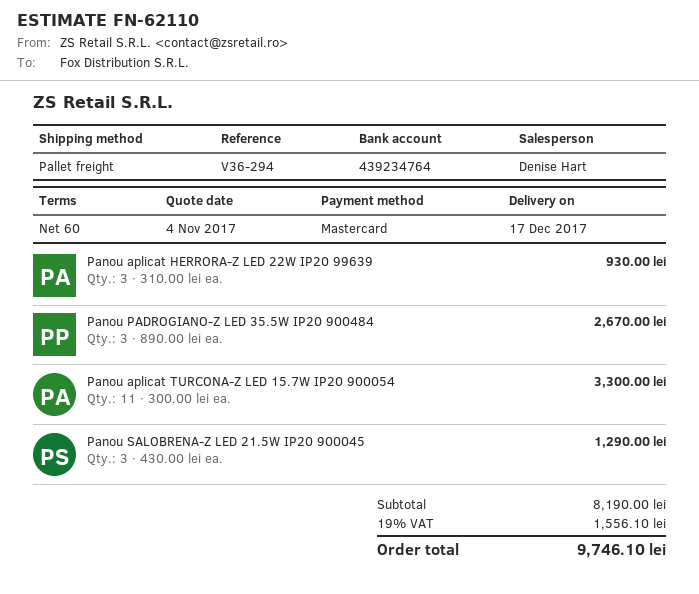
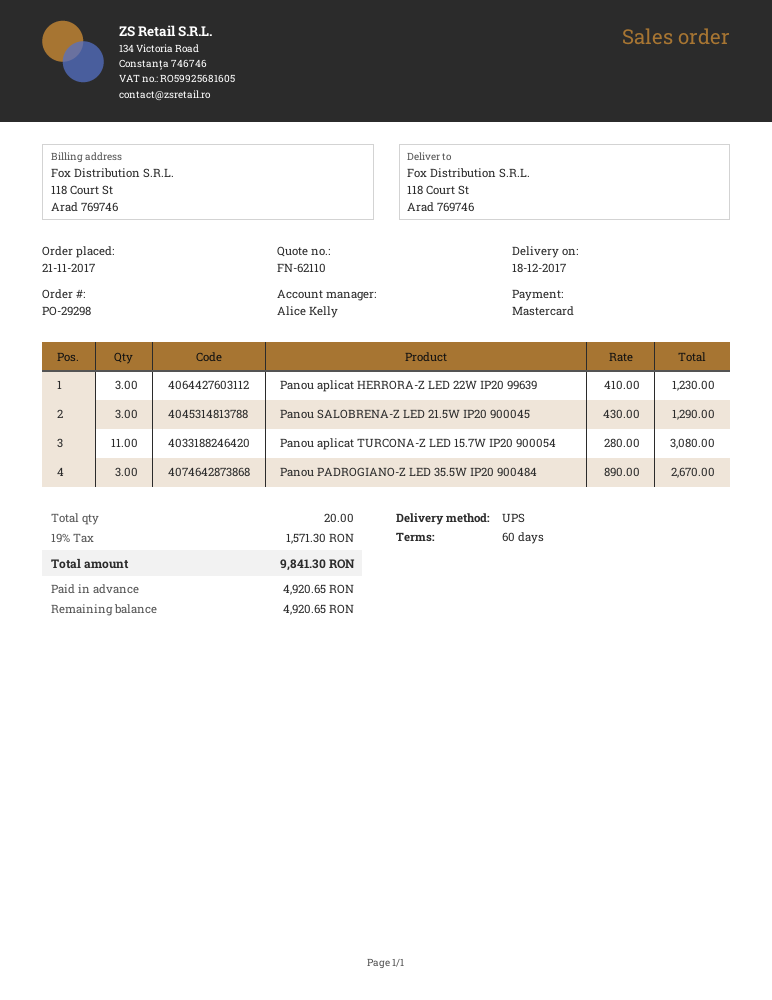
delivery date: 2017-12-17 -> 2017-12-18
sales rep: Denise Hart -> Alice Kelly
shipping method: pallet freight -> UPS
Panou aplicat HERRORA-Z LED 22W IP20 99639: 3 x 310.00 = 930.00 -> 3 x 410.00 = 1230.00
Panou aplicat TURCONA-Z LED 15.7W IP20 900054: 11 x 300.00 = 3300.00 -> 11 x 280.00 = 3080.00
tax: 19% = 1556.10 -> 19% = 1571.30
total: 9746.10 -> 9841.30

